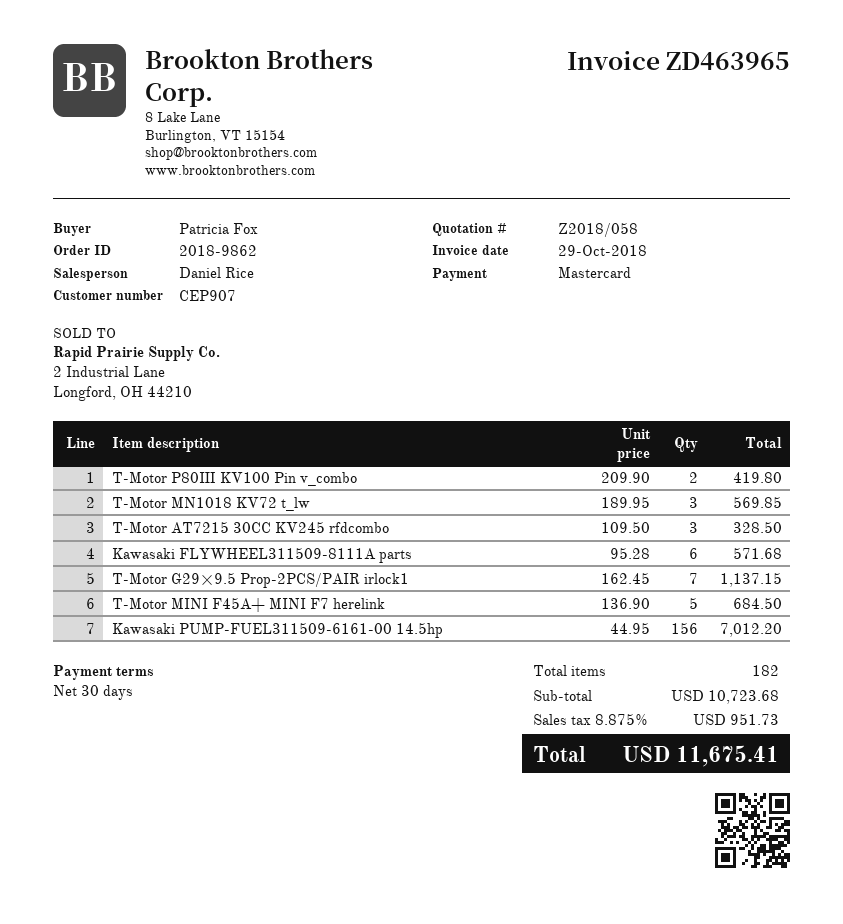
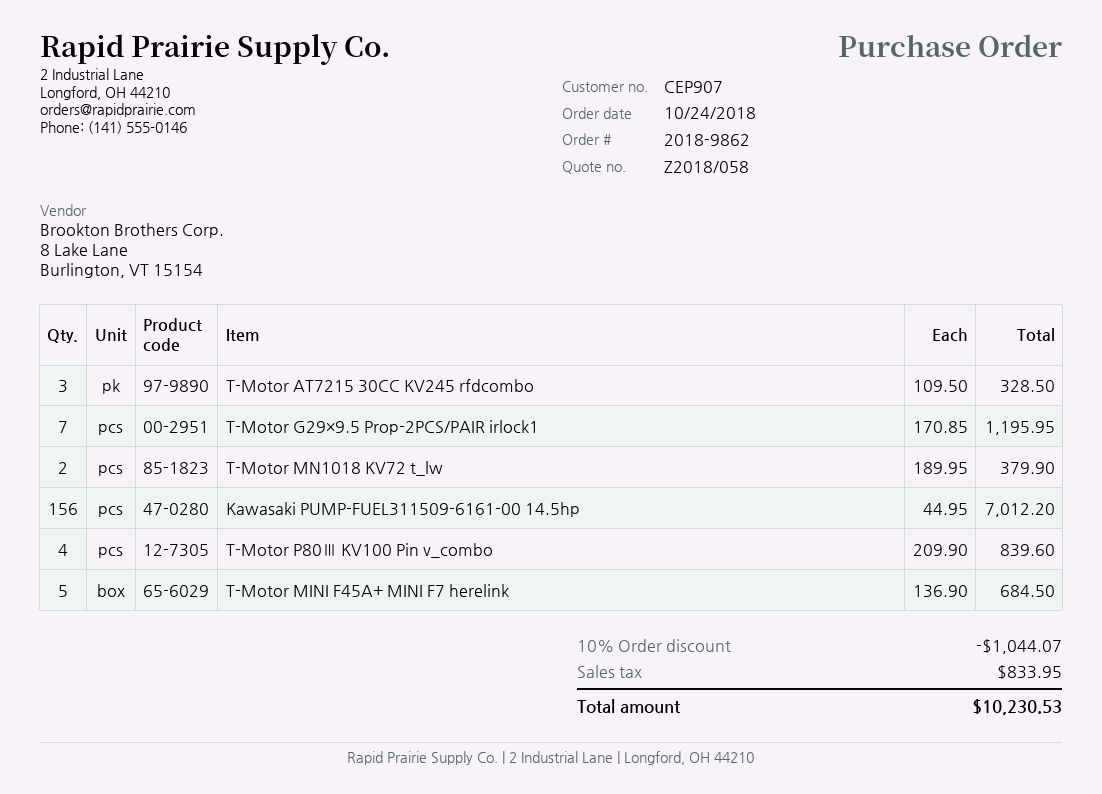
T-Motor P80Ⅲ KV100 Pin v_combo: 2 x 209.90 = 419.80 -> 4 x 209.90 = 839.60
T-Motor MN1018 KV72 t_lw: 3 x 189.95 = 569.85 -> 2 x 189.95 = 379.90
Kawasaki FLYWHEEL311509-8111A parts: 6 x 95.28 = 571.68 -> none
T-Motor G29×9.5 Prop-2PCS/PAIR irlock1: 7 x 162.45 = 1137.15 -> 7 x 170.85 = 1195.95
discount: none -> 10% = 1044.07
tax: 951.73 -> 833.95
total: 11675.41 -> 10230.53

